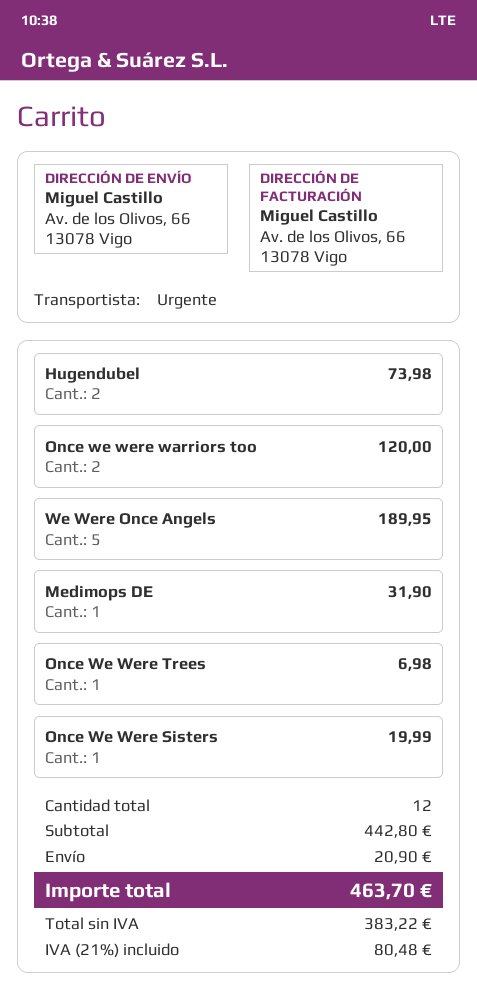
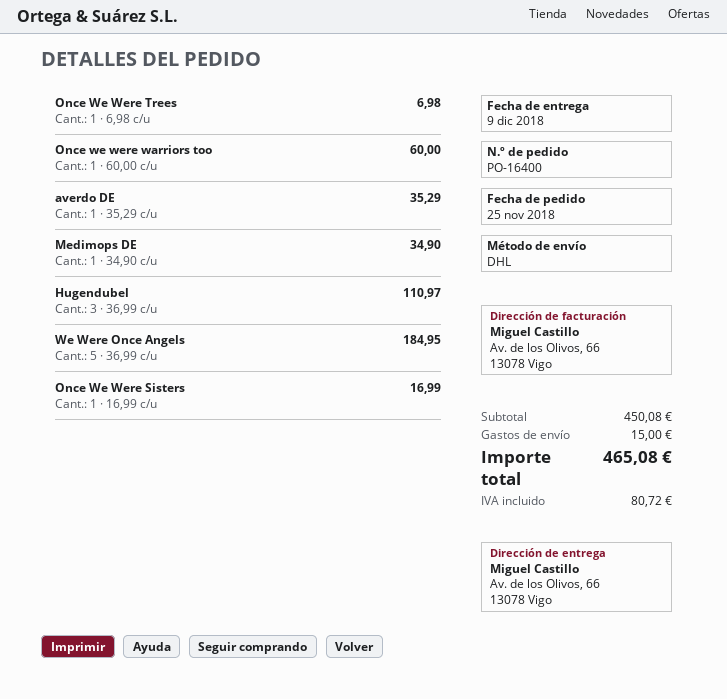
shipping method: express -> DHL
Hugendubel: 2 for 73.98 -> 3 for 110.97
Once we were warriors too: 2 for 120.00 -> 1 for 60.00
We Were Once Angels: 5 for 189.95 -> 5 for 184.95
Medimops DE: 1 for 31.90 -> 1 for 34.90
Once We Were Sisters: 1 for 19.99 -> 1 for 16.99
averdo DE: none -> 1 for 35.29
subtotal: 442.80 -> 450.08
shipping: 20.90 -> 15.00
tax: 80.48 -> 80.72
total: 463.70 -> 465.08

